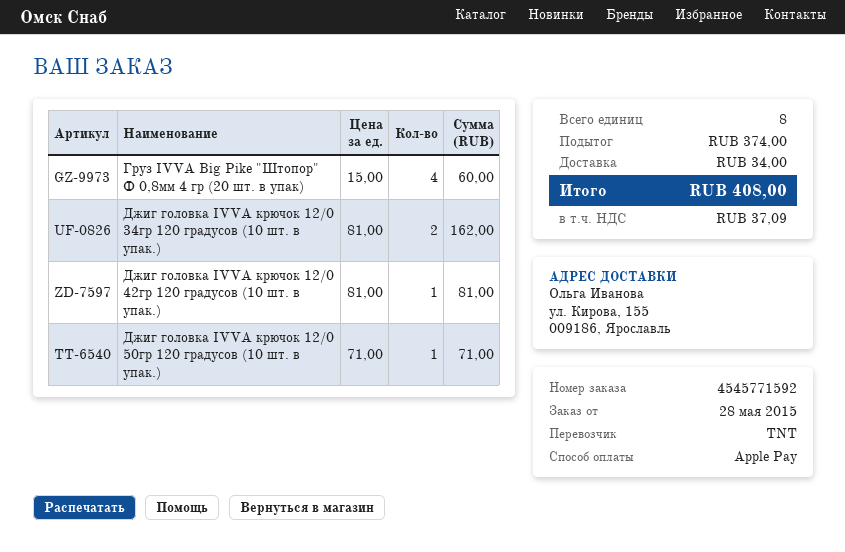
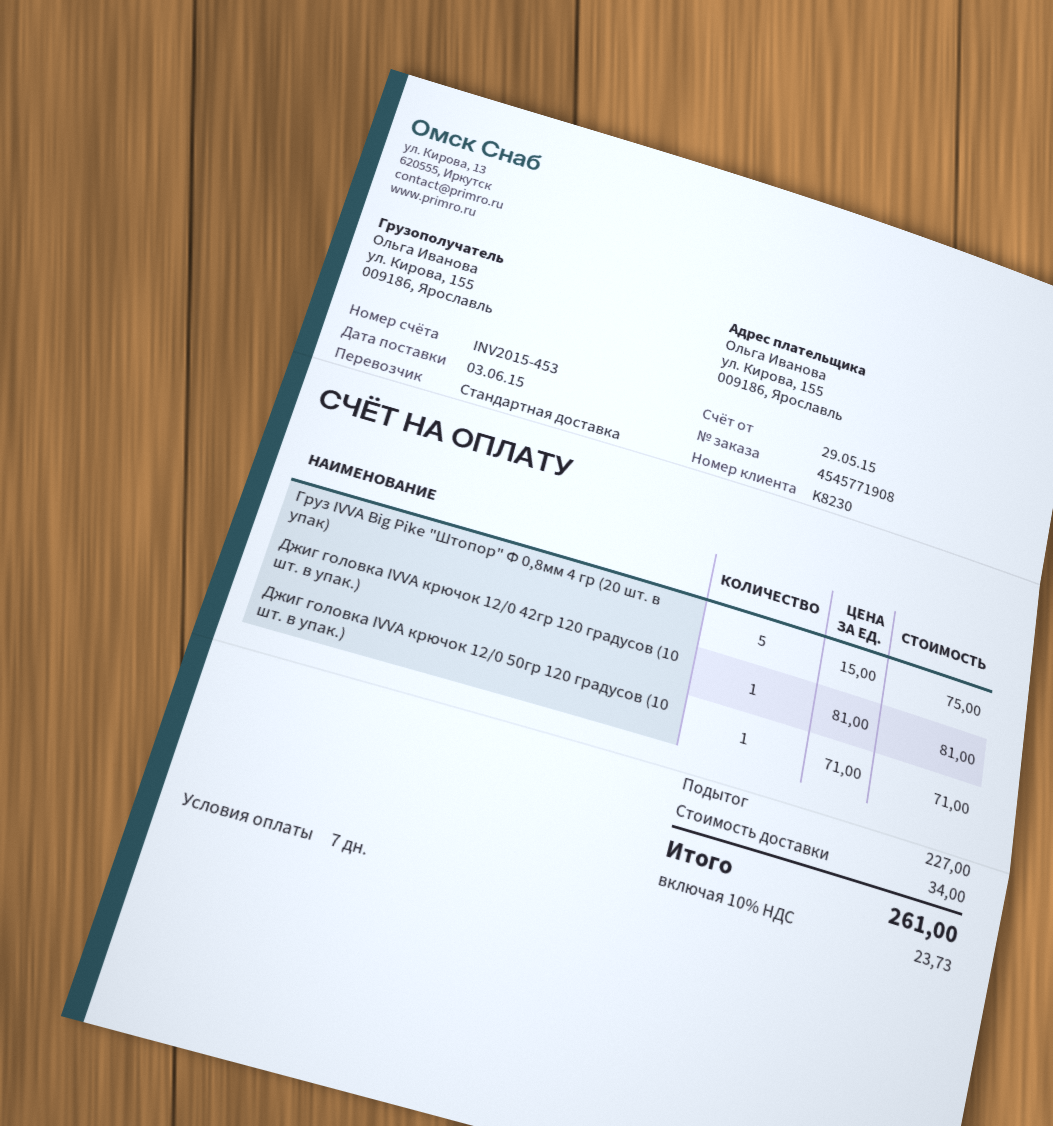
order number: 4545771592 -> 4545771908
shipping method: TNT -> standard
Груз IVVA Big Pike "Штопор" Ф 0,8мм 4 гр (20 шт. в упак): 4 x 15.00 = 60.00 -> 5 x 15.00 = 75.00
Джиг головка IVVA крючок 12/0 34гр 120 градусов (10 шт. в упак.): 2 x 81.00 = 162.00 -> none
subtotal: 374.00 -> 227.00
tax: 37.09 -> 23.73
total: 408.00 -> 261.00

